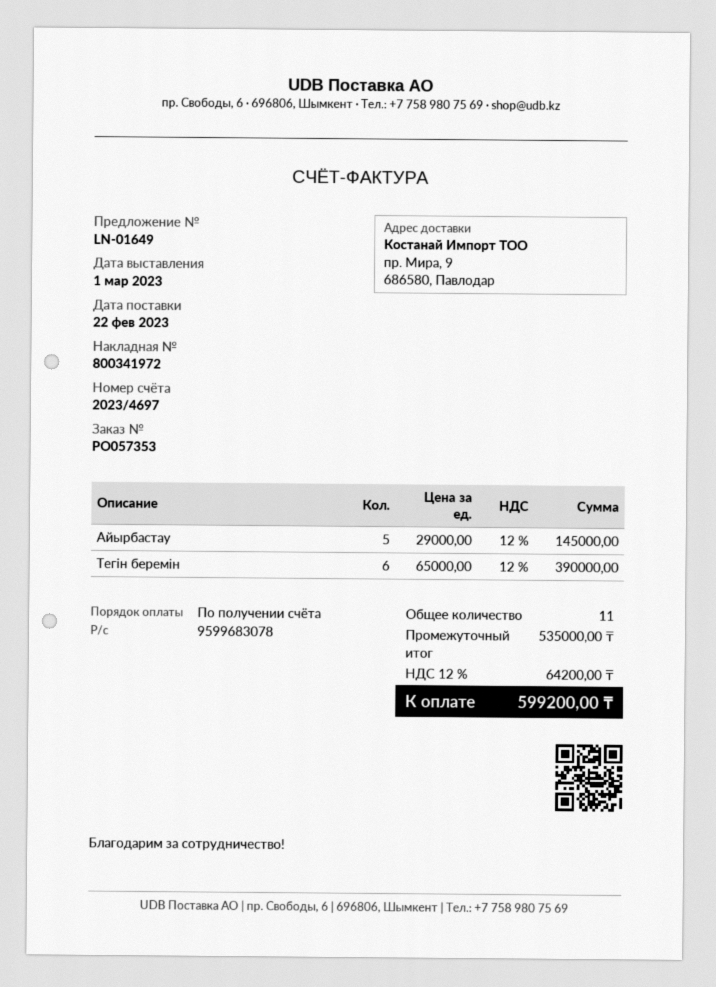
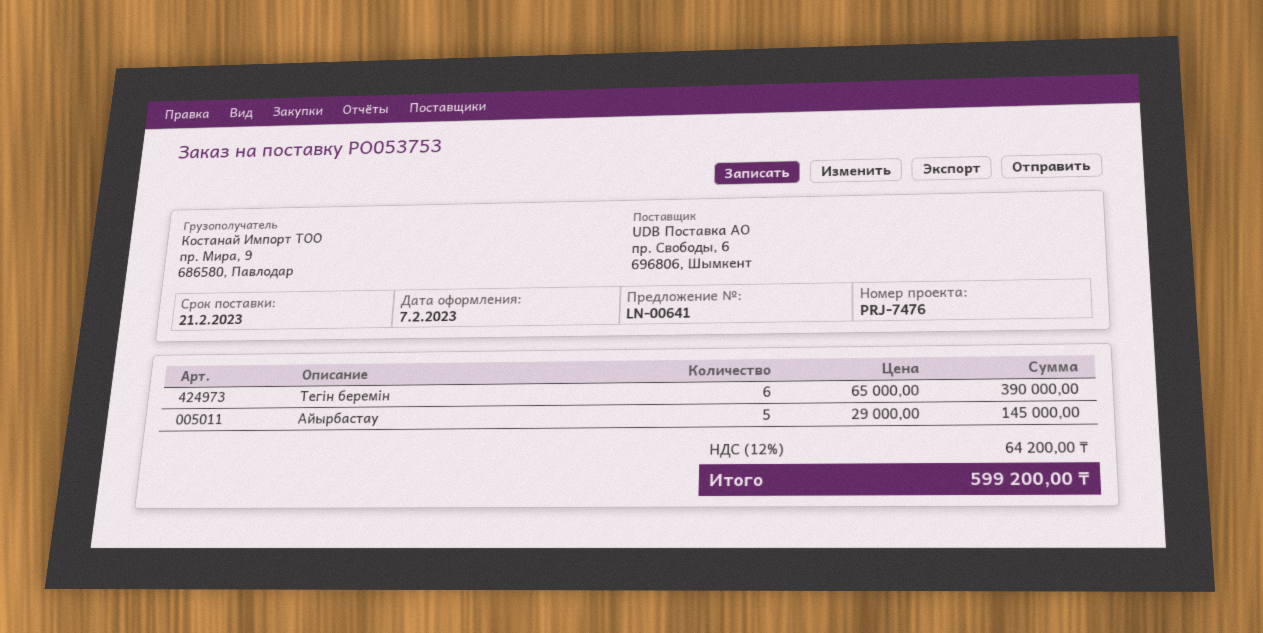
quote number: LN-01649 -> LN-00641
order number: PO057353 -> PO053753
delivery date: 2023-02-22 -> 2023-02-21

